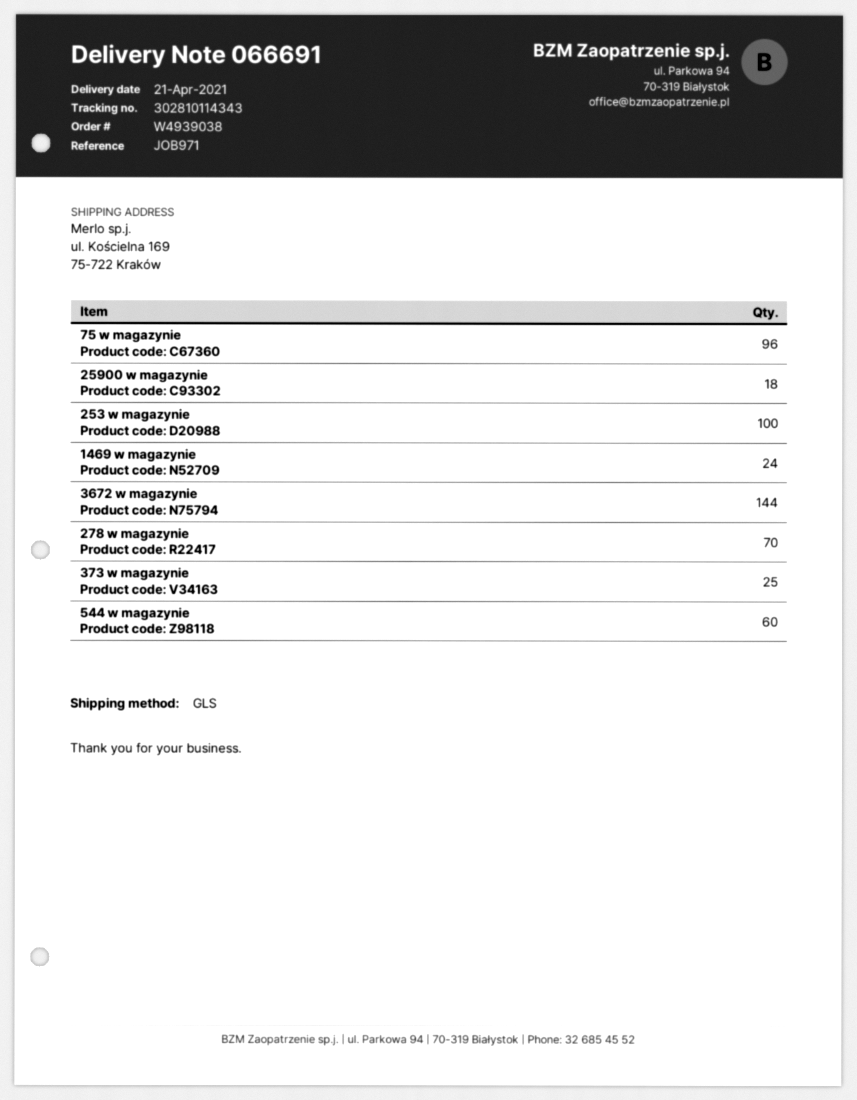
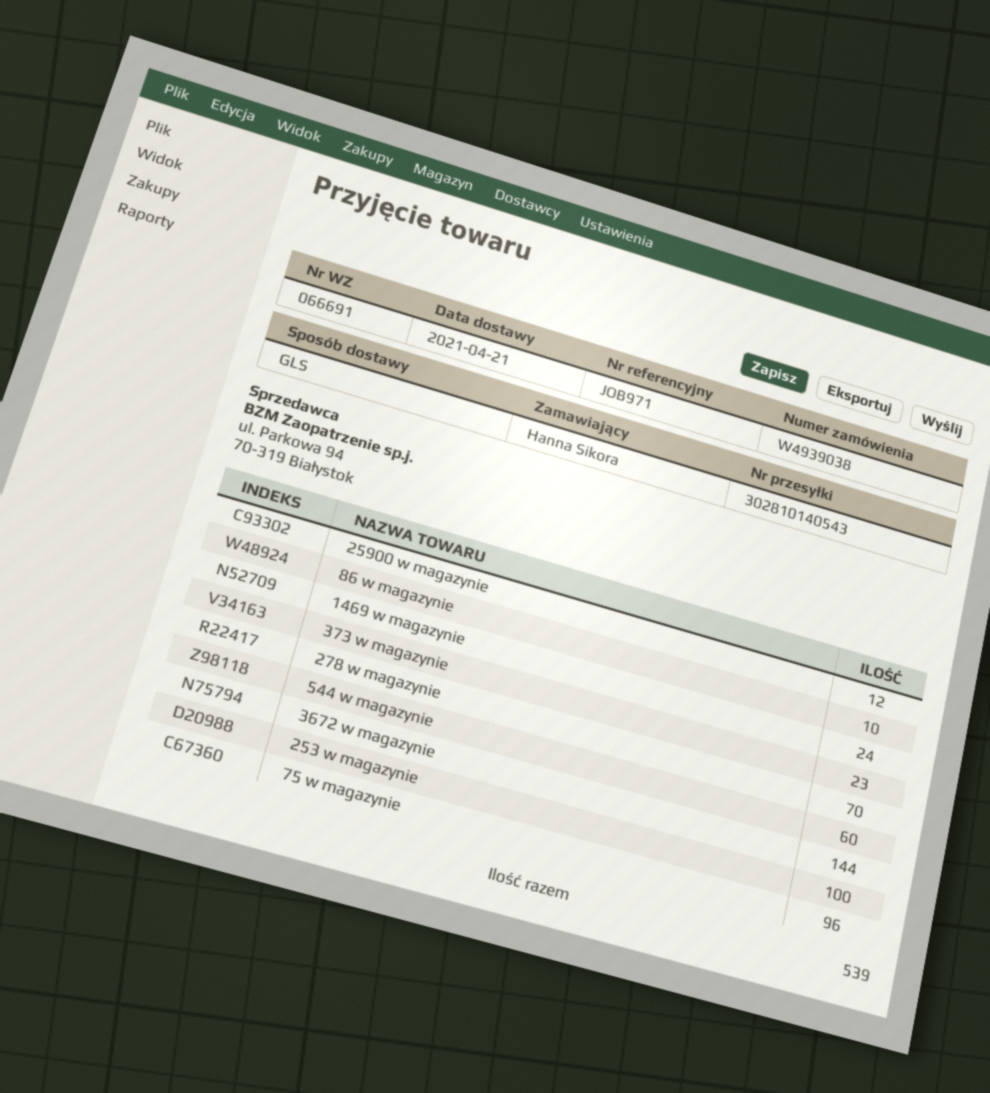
tracking number: 302810114343 -> 302810140543
25900 w magazynie: 18 -> 12
373 w magazynie: 25 -> 23
86 w magazynie: none -> 10

